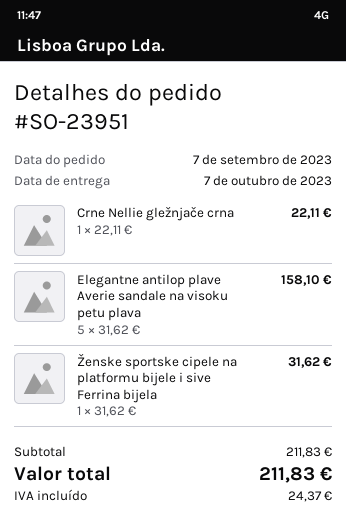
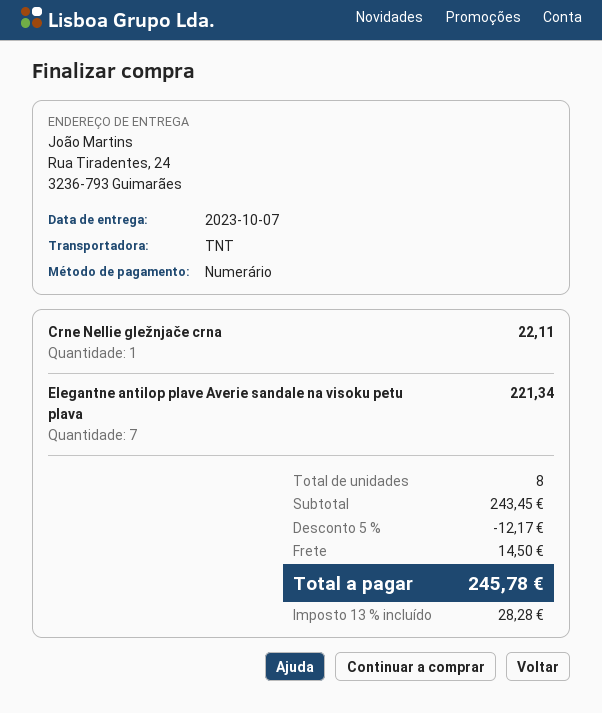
Elegantne antilop plave Averie sandale na visoku petu plava: 5 for 158.10 -> 7 for 221.34
Ženske sportske cipele na platformu bijele i sive Ferrina bijela: 1 for 31.62 -> none
subtotal: 211.83 -> 243.45
discount: none -> 5% = 12.17
shipping: none -> 14.50
tax: 24.37 -> 28.28
total: 211.83 -> 245.78

